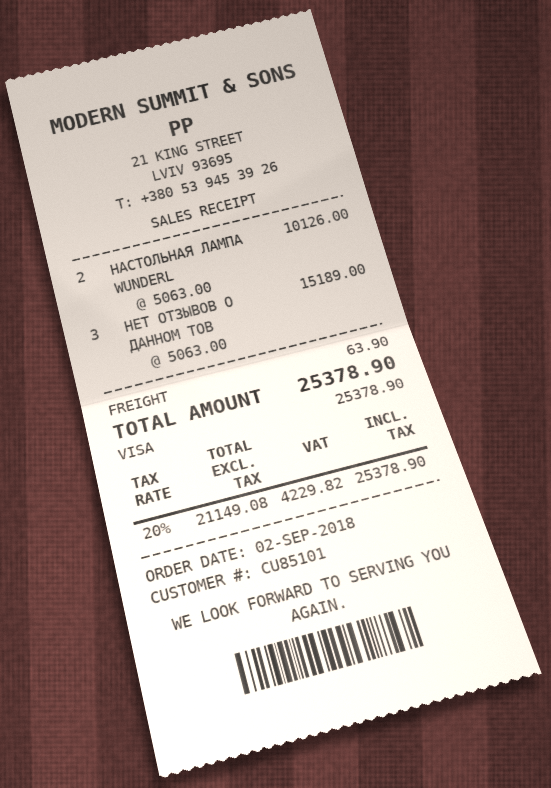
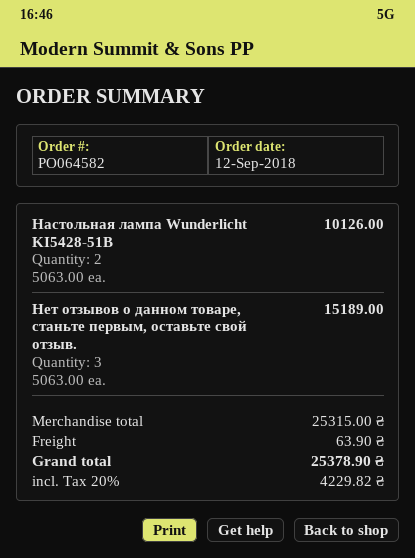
order date: 2018-09-02 -> 2018-09-12

